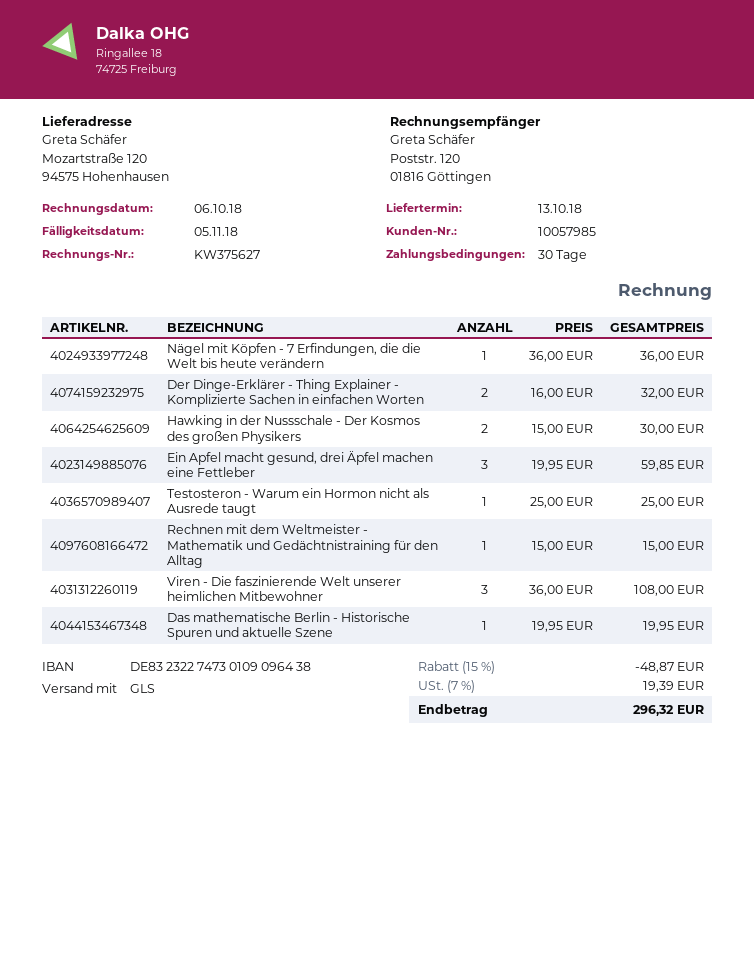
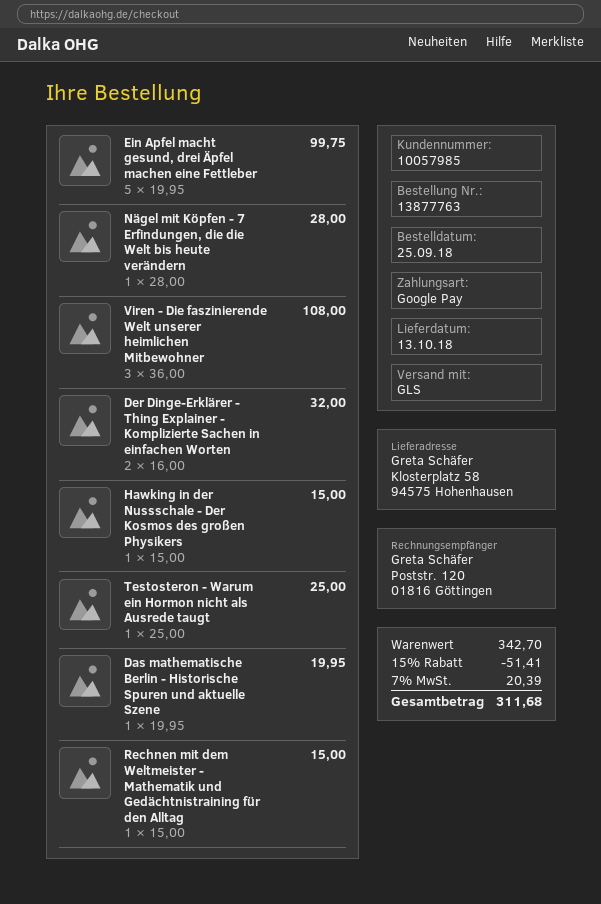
ship to: Mozartstraße 120, 94575 Hohenhausen -> Klosterplatz 58, 94575 Hohenhausen
Nägel mit Köpfen - 7 Erfindungen, die die Welt bis heute verändern: 1 x 36.00 = 36.00 -> 1 x 28.00 = 28.00
Hawking in der Nussschale - Der Kosmos des großen Physikers: 2 x 15.00 = 30.00 -> 1 x 15.00 = 15.00
Ein Apfel macht gesund, drei Äpfel machen eine Fettleber: 3 x 19.95 = 59.85 -> 5 x 19.95 = 99.75
discount: 15% = 48.87 -> 15% = 51.41
tax: 7% = 19.39 -> 7% = 20.39
total: 296.32 -> 311.68

